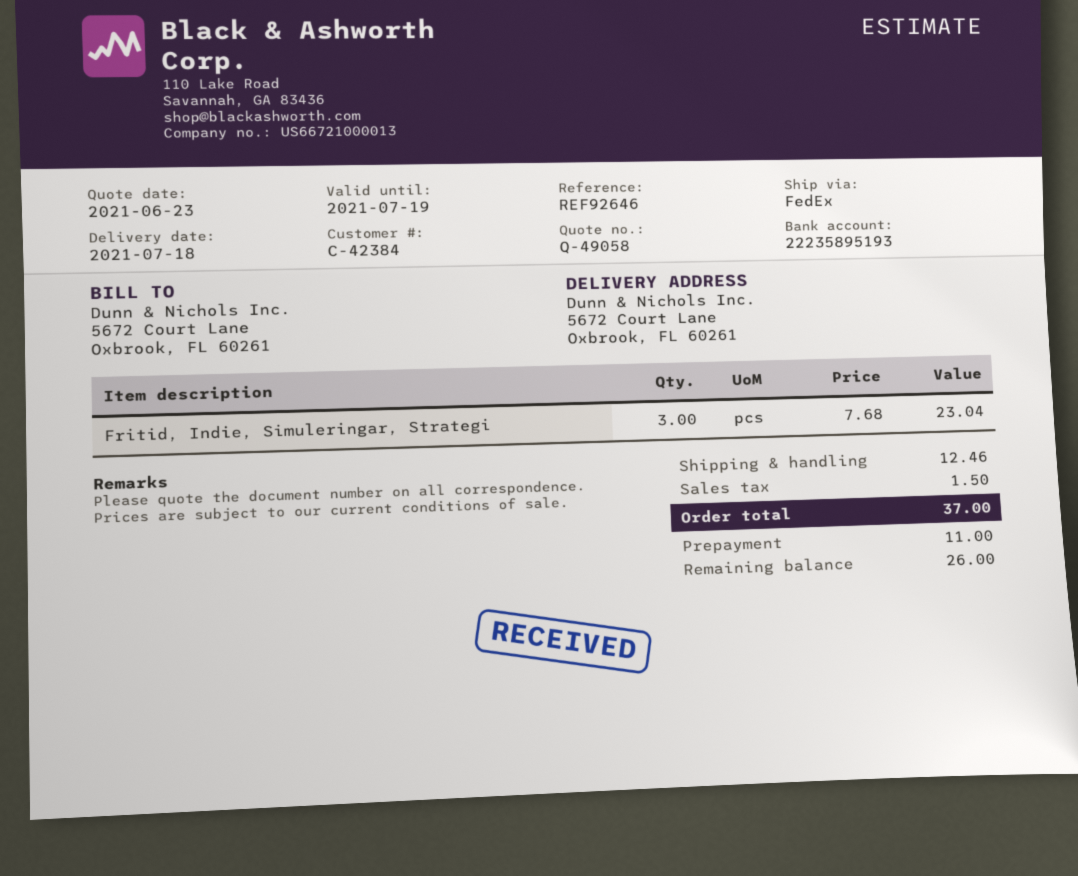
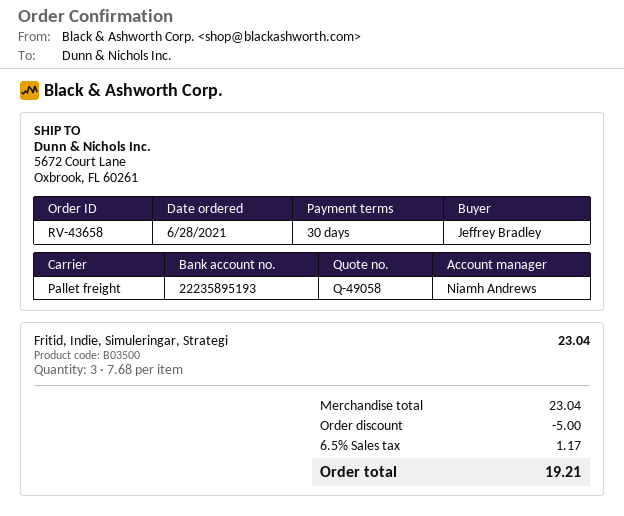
shipping method: FedEx -> pallet freight
discount: none -> 5.00
shipping: 12.46 -> none
tax: 1.50 -> 1.17
total: 37.00 -> 19.21

